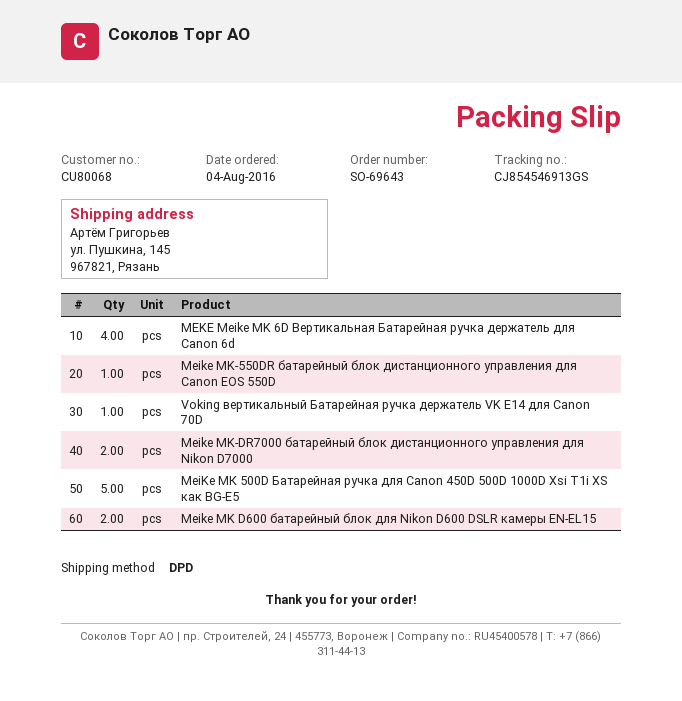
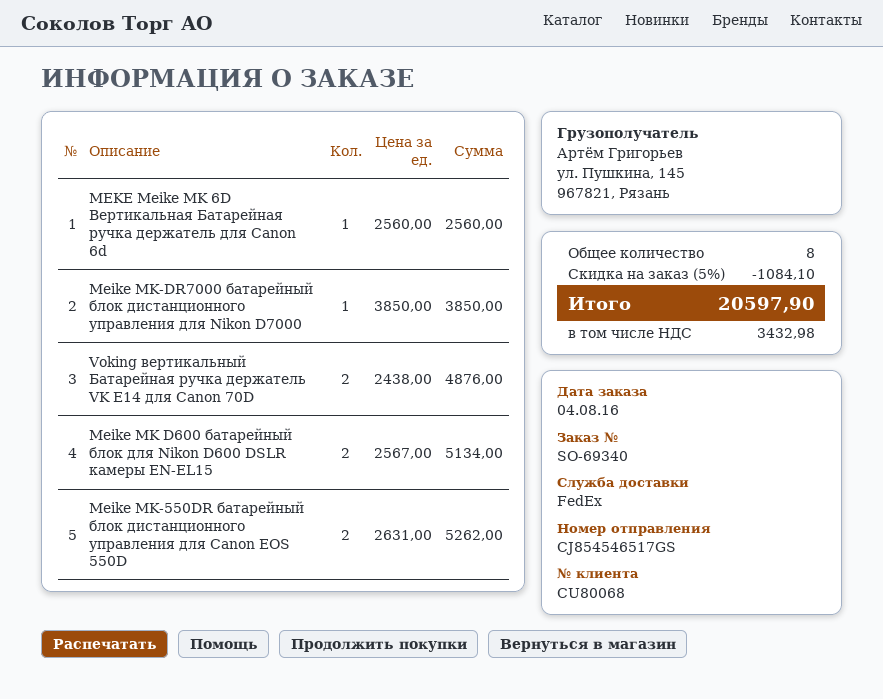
order number: SO-69643 -> SO-69340
shipping method: DPD -> FedEx
tracking number: CJ854546913GS -> CJ854546517GS
MEKE Meike MK 6D Вертикальная Батарейная ручка держатель для Canon 6d: 4 -> 1
Meike MK-550DR батарейный блок дистанционного управления для Canon EOS 550D: 1 -> 2
Voking вертикальный Батарейная ручка держатель VK E14 для Canon 70D: 1 -> 2
Meike MK-DR7000 батарейный блок дистанционного управления для Nikon D7000: 2 -> 1
MeiKe МК 500D Батарейная ручка для Canon 450D 500D 1000D Xsi T1i XS как BG-E5: 5 -> none

